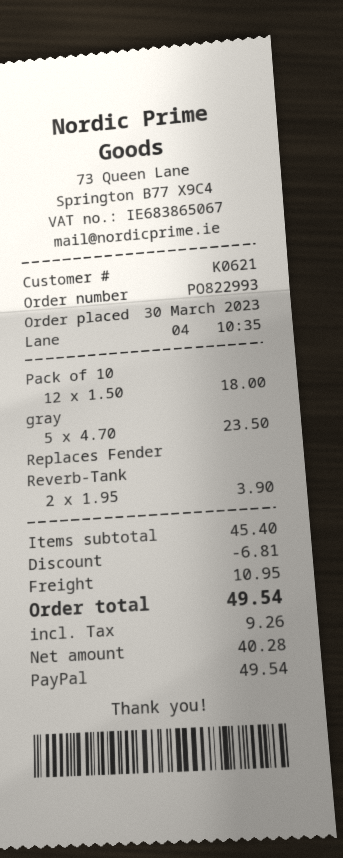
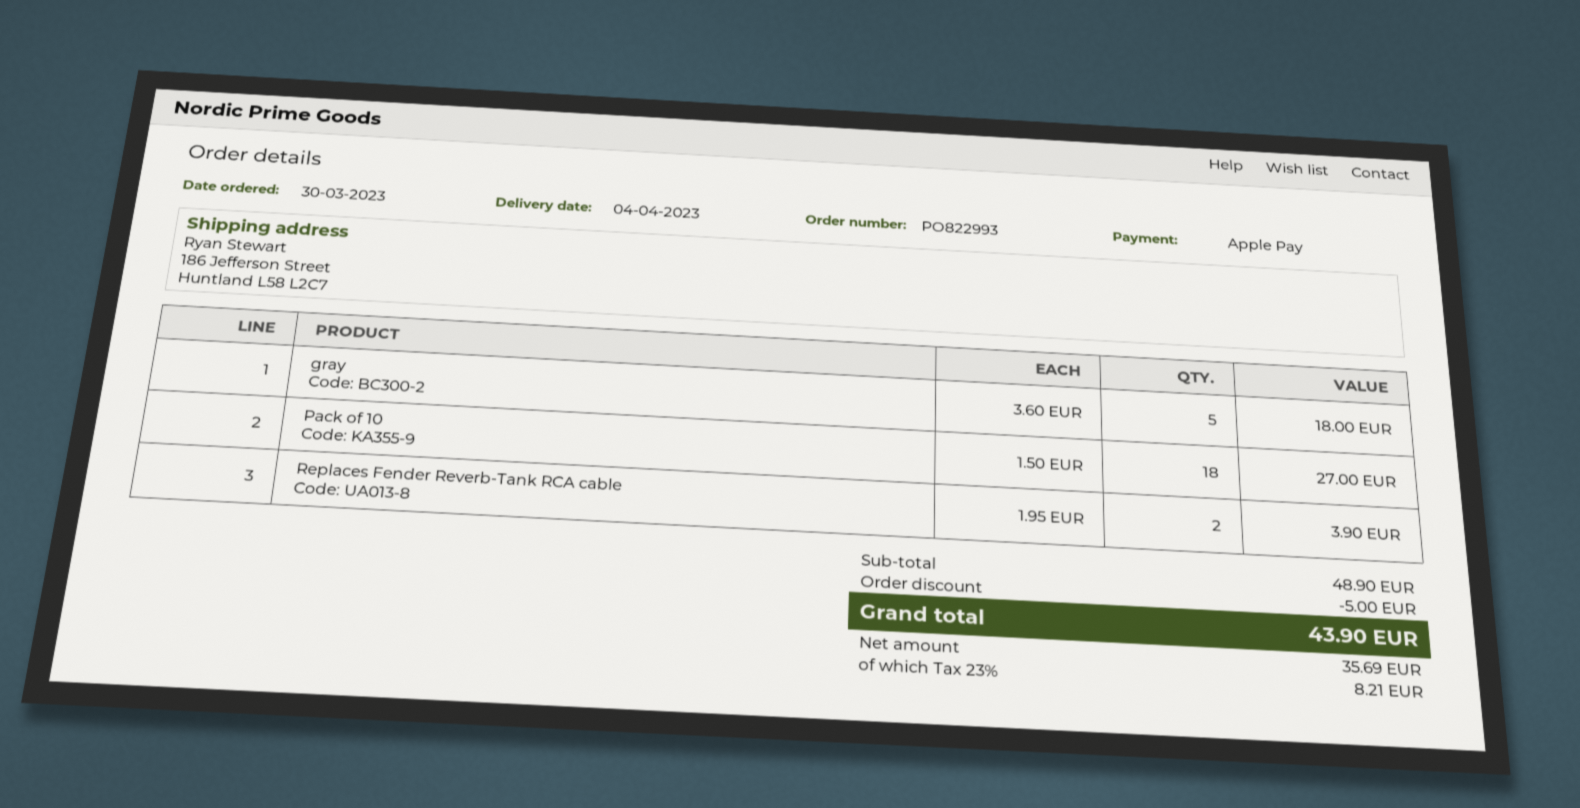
payment method: PayPal -> Apple Pay
Pack of 10: 12 x 1.50 = 18.00 -> 18 x 1.50 = 27.00
gray: 5 x 4.70 = 23.50 -> 5 x 3.60 = 18.00
subtotal: 45.40 -> 48.90
discount: 6.81 -> 5.00
shipping: 10.95 -> none
net: 40.28 -> 35.69
tax: 9.26 -> 8.21
total: 49.54 -> 43.90

